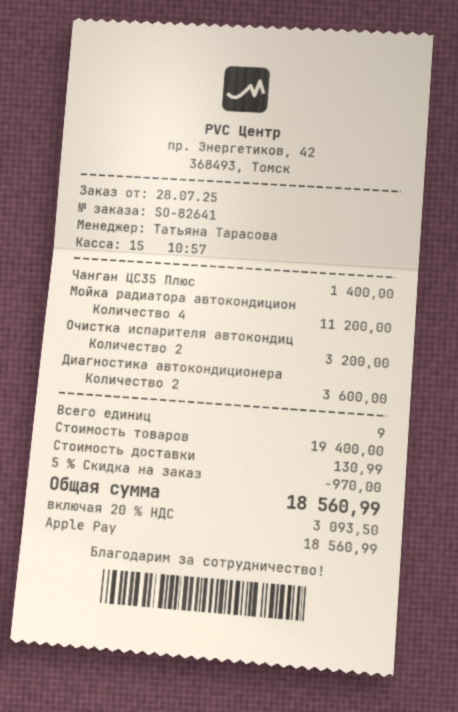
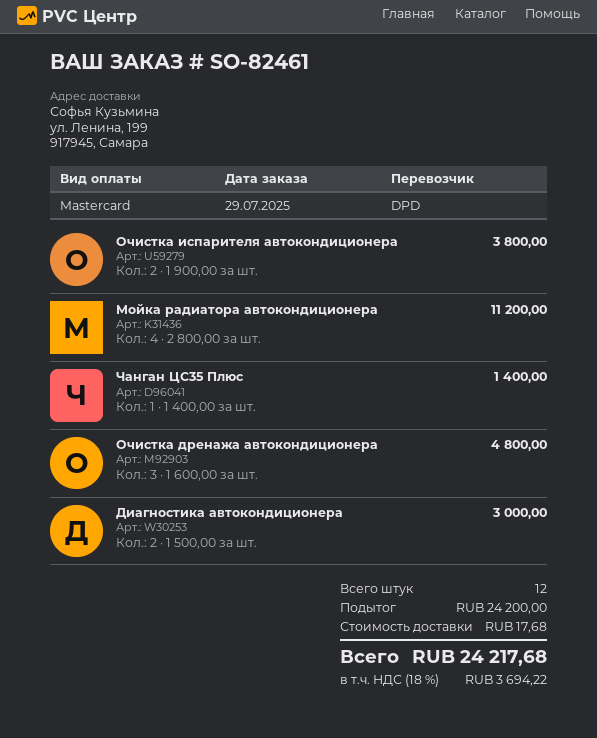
order number: SO-82641 -> SO-82461
order date: 2025-07-28 -> 2025-07-29
payment method: Apple Pay -> Mastercard
Очистка испарителя автокондиц: 2 for 3200.00 -> 2 for 3800.00
Диагностика автокондиционера: 2 for 3600.00 -> 2 for 3000.00
Очистка дренажа автокондиционера: none -> 3 for 4800.00
total quantity: 9 -> 12
subtotal: 19400.00 -> 24200.00
discount: 5% = 970.00 -> none
shipping: 130.99 -> 17.68
tax: 20% = 3093.50 -> 18% = 3694.22
total: 18560.99 -> 24217.68

